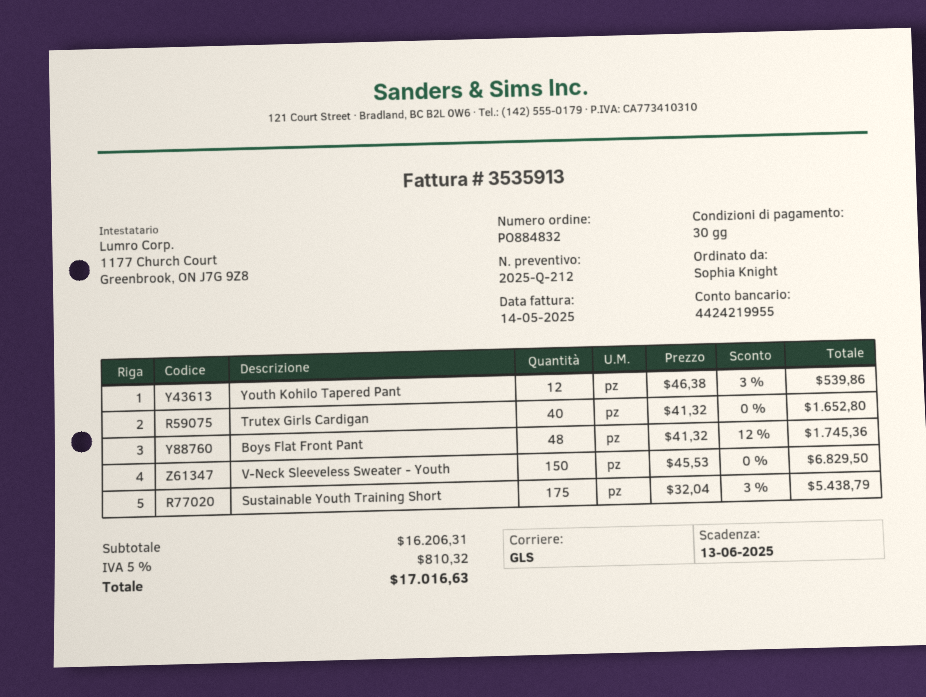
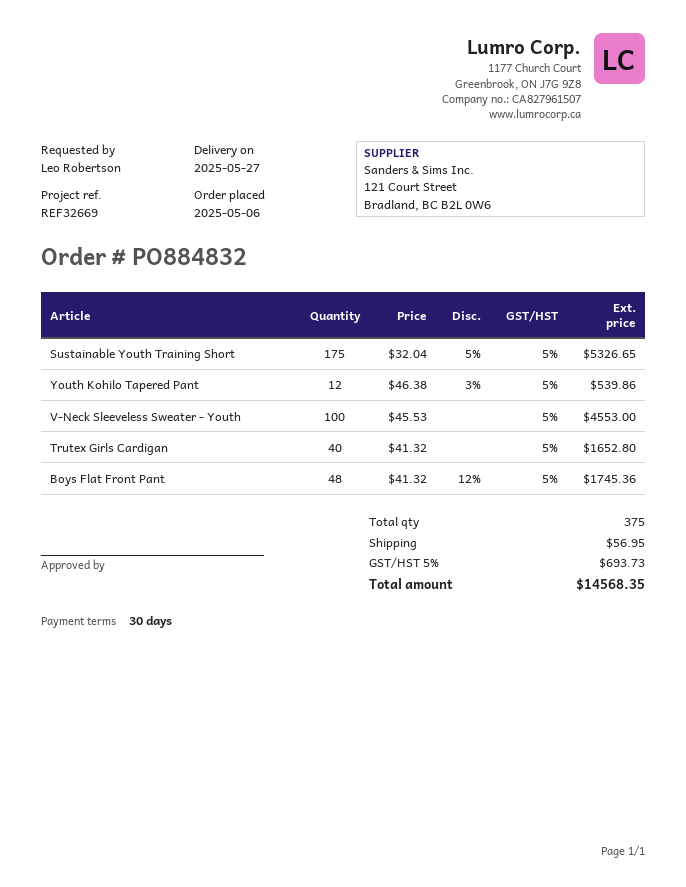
ordered by: Sophia Knight -> Leo Robertson
V-Neck Sleeveless Sweater - Youth: 150 x 45.53 = 6829.50 -> 100 x 45.53 = 4553.00
Sustainable Youth Training Short: 175 x 32.04 - 3% = 5438.79 -> 175 x 32.04 - 5% = 5326.65
shipping: none -> 56.95
tax: 5% = 810.32 -> 5% = 693.73
total: 17016.63 -> 14568.35

